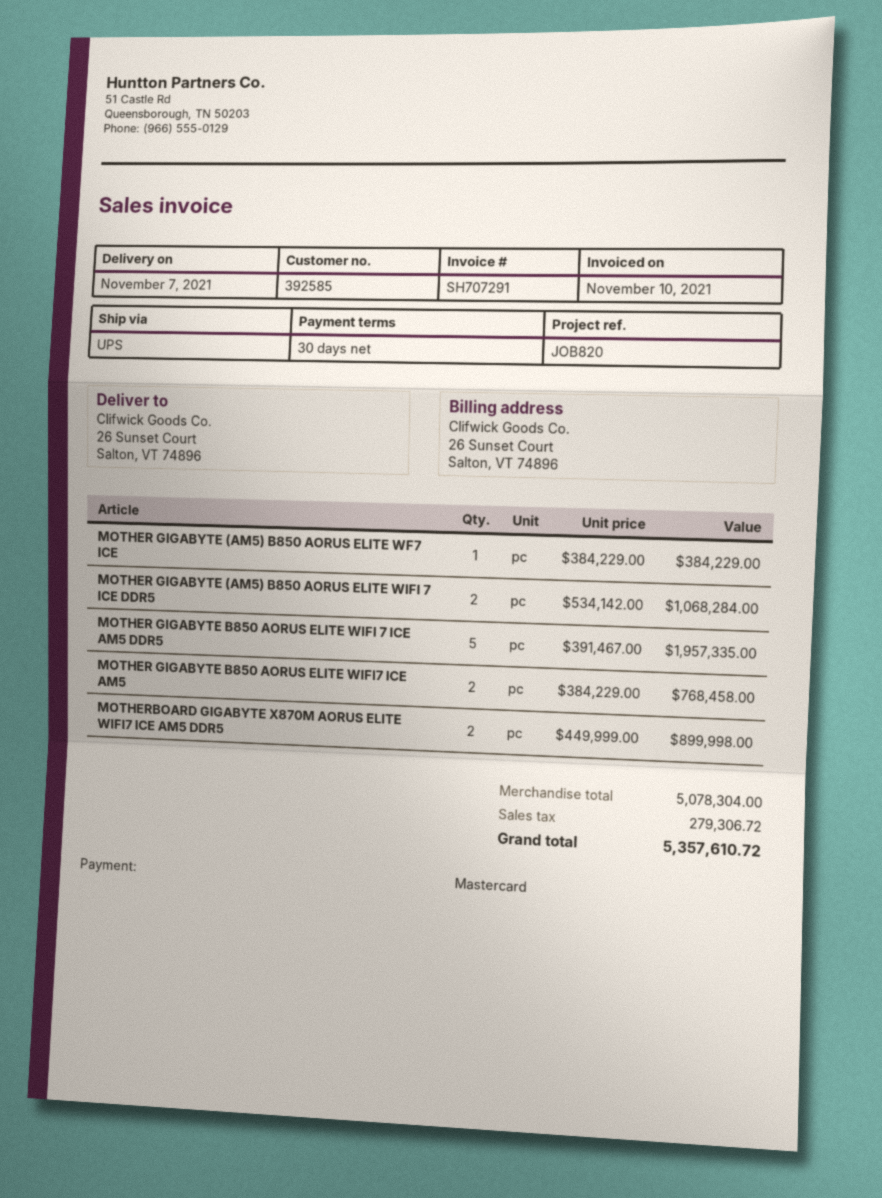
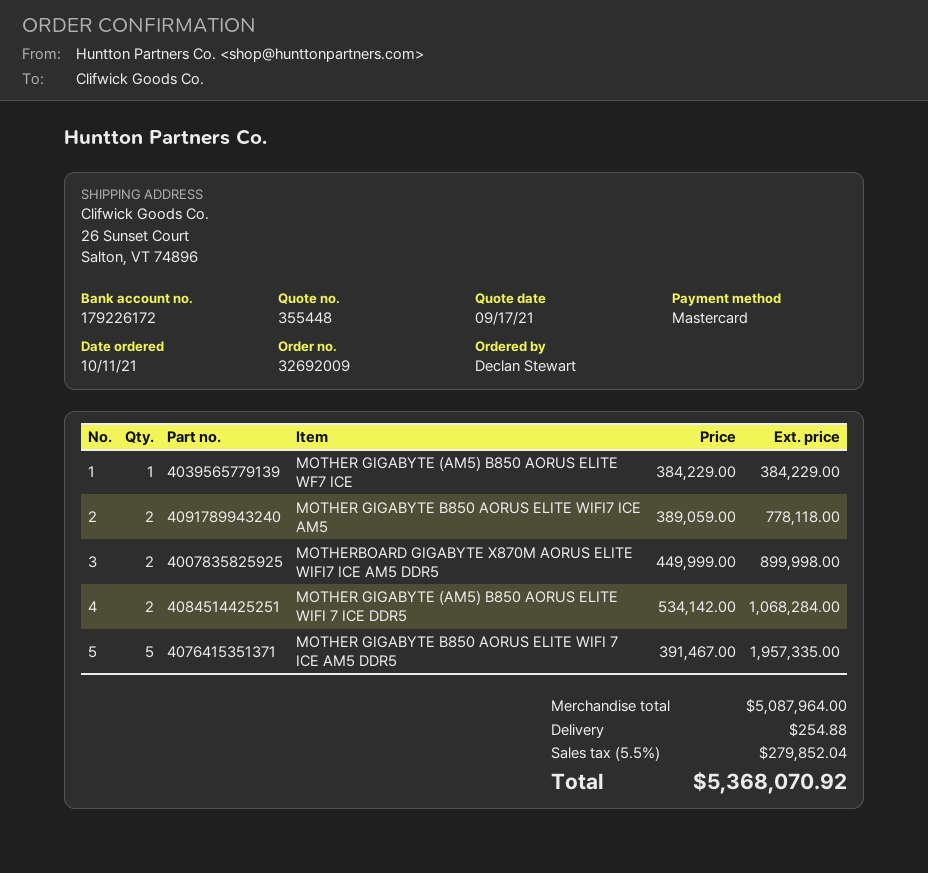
MOTHER GIGABYTE B850 AORUS ELITE WIFI7 ICE AM5: 2 x 384229.00 = 768458.00 -> 2 x 389059.00 = 778118.00
subtotal: 5078304.00 -> 5087964.00
shipping: none -> 254.88
tax: 279306.72 -> 279852.04
total: 5357610.72 -> 5368070.92

